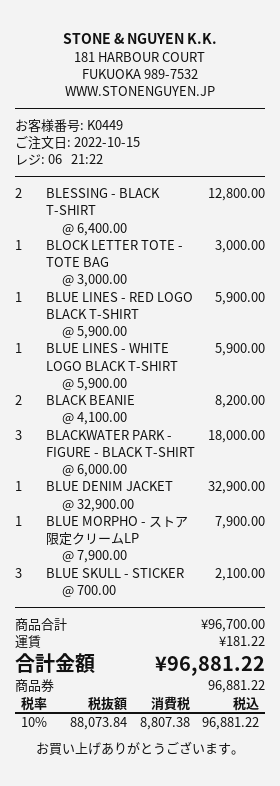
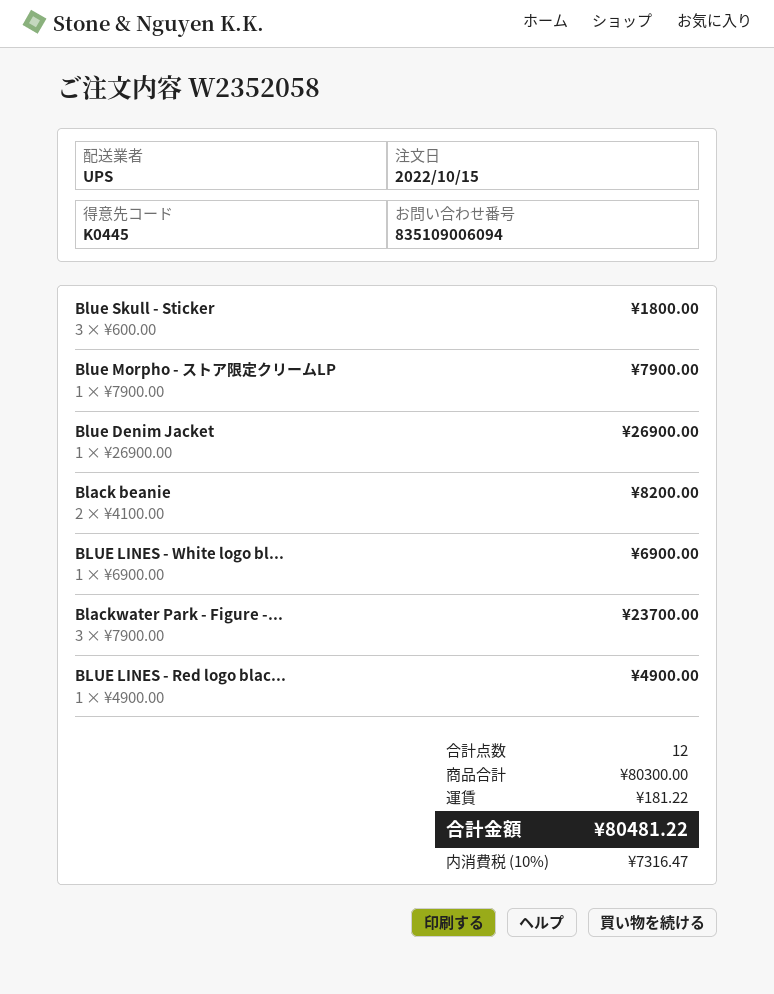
customer number: K0449 -> K0445
BLESSING - BLACK T-SHIRT: 2 x 6400.00 = 12800.00 -> none
BLOCK LETTER TOTE - TOTE BAG: 1 x 3000.00 = 3000.00 -> none
BLUE LINES - RED LOGO BLACK T-SHIRT: 1 x 5900.00 = 5900.00 -> 1 x 4900.00 = 4900.00
BLUE LINES - WHITE LOGO BLACK T-SHIRT: 1 x 5900.00 = 5900.00 -> 1 x 6900.00 = 6900.00
BLACKWATER PARK - FIGURE - BLACK T-SHIRT: 3 x 6000.00 = 18000.00 -> 3 x 7900.00 = 23700.00
BLUE DENIM JACKET: 1 x 32900.00 = 32900.00 -> 1 x 26900.00 = 26900.00
BLUE SKULL - STICKER: 3 x 700.00 = 2100.00 -> 3 x 600.00 = 1800.00
subtotal: 96700.00 -> 80300.00
tax: 10% = 8807.38 -> 10% = 7316.47
total: 96881.22 -> 80481.22

